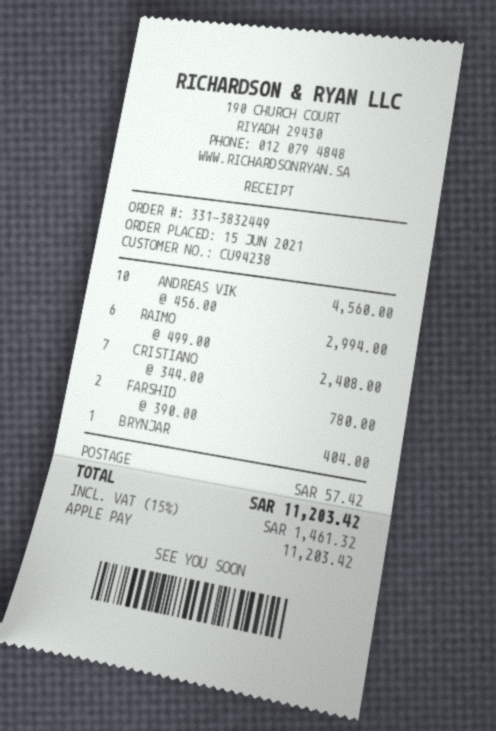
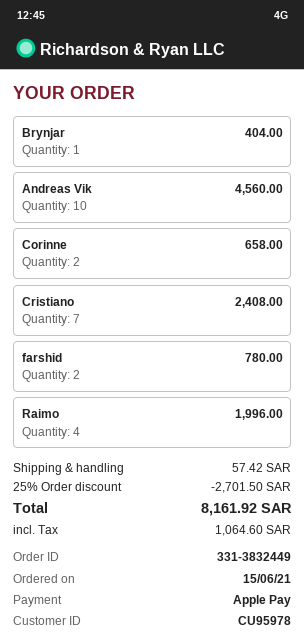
customer number: CU94238 -> CU95978
RAIMO: 6 for 2994.00 -> 4 for 1996.00
Corinne: none -> 2 for 658.00
discount: none -> 25% = 2701.50
tax: 1461.32 -> 1064.60
total: 11203.42 -> 8161.92

